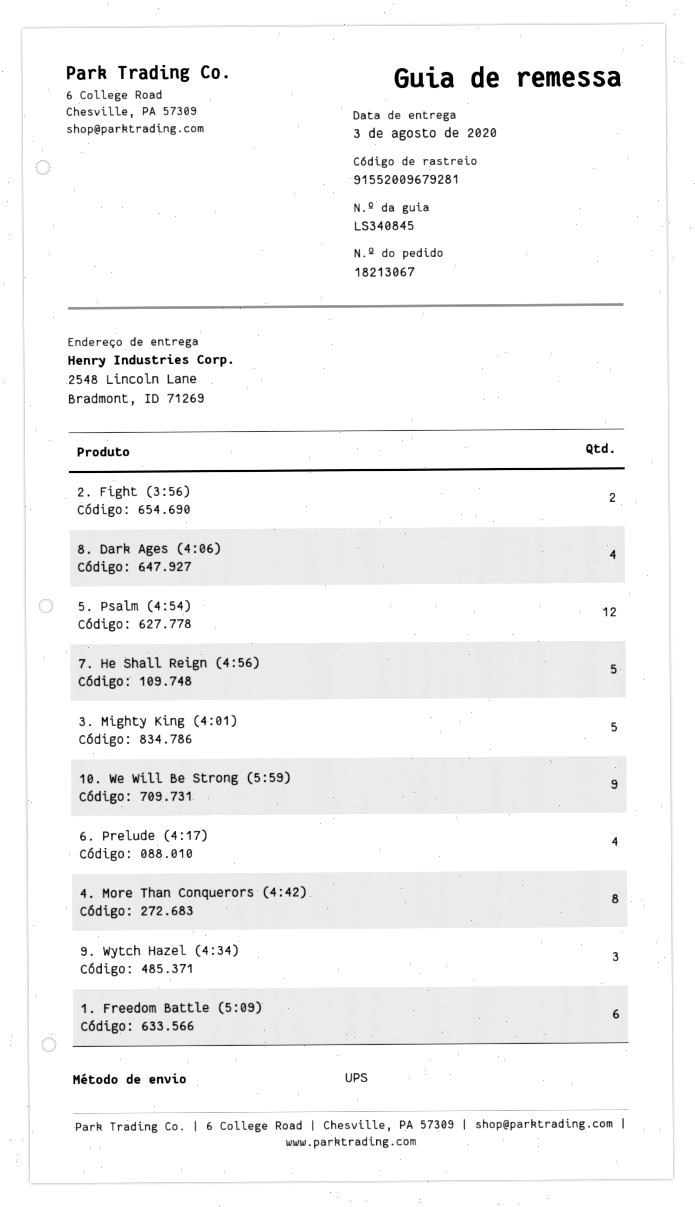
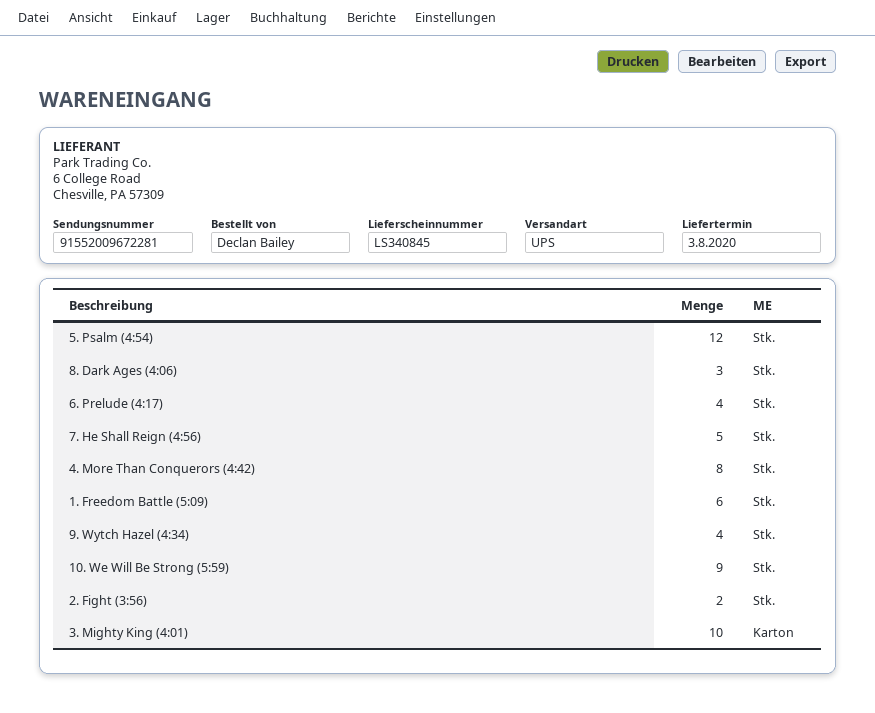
tracking number: 91552009679281 -> 91552009672281
8. Dark Ages (4:06): 4 -> 3
3. Mighty King (4:01): 5 -> 10
9. Wytch Hazel (4:34): 3 -> 4

